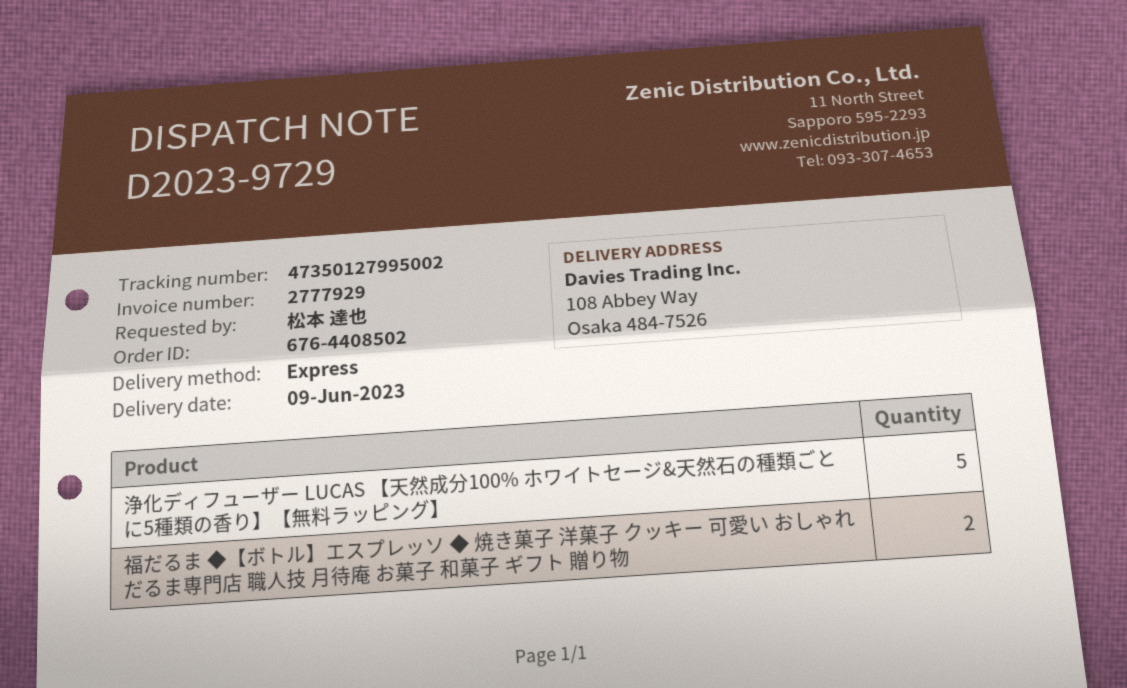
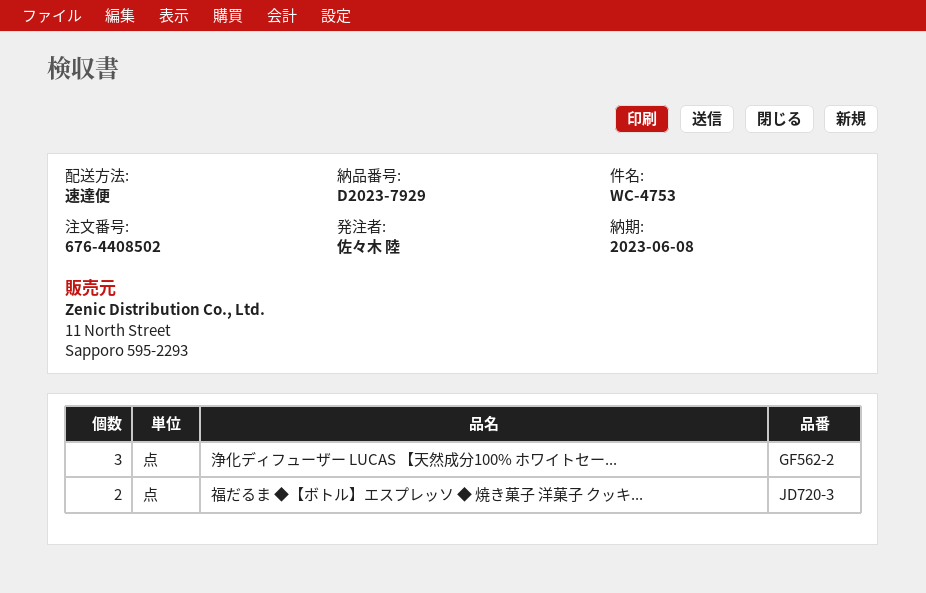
delivery note number: D2023-9729 -> D2023-7929
delivery date: 2023-06-09 -> 2023-06-08
ordered by: 松本 達也 -> 佐々木 陸
浄化ディフューザー LUCAS 【天然成分100% ホワイトセージ&天然石の種類ごとに5種類の香り】【無料ラッピング】: 5 -> 3

